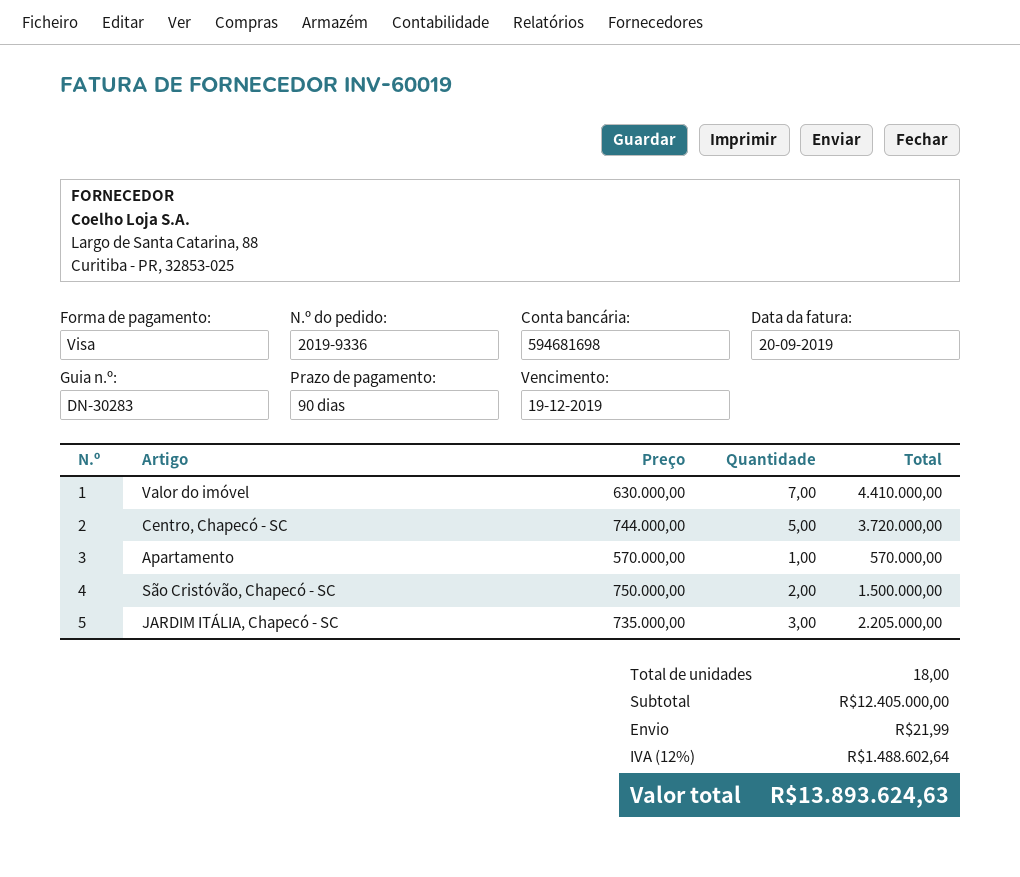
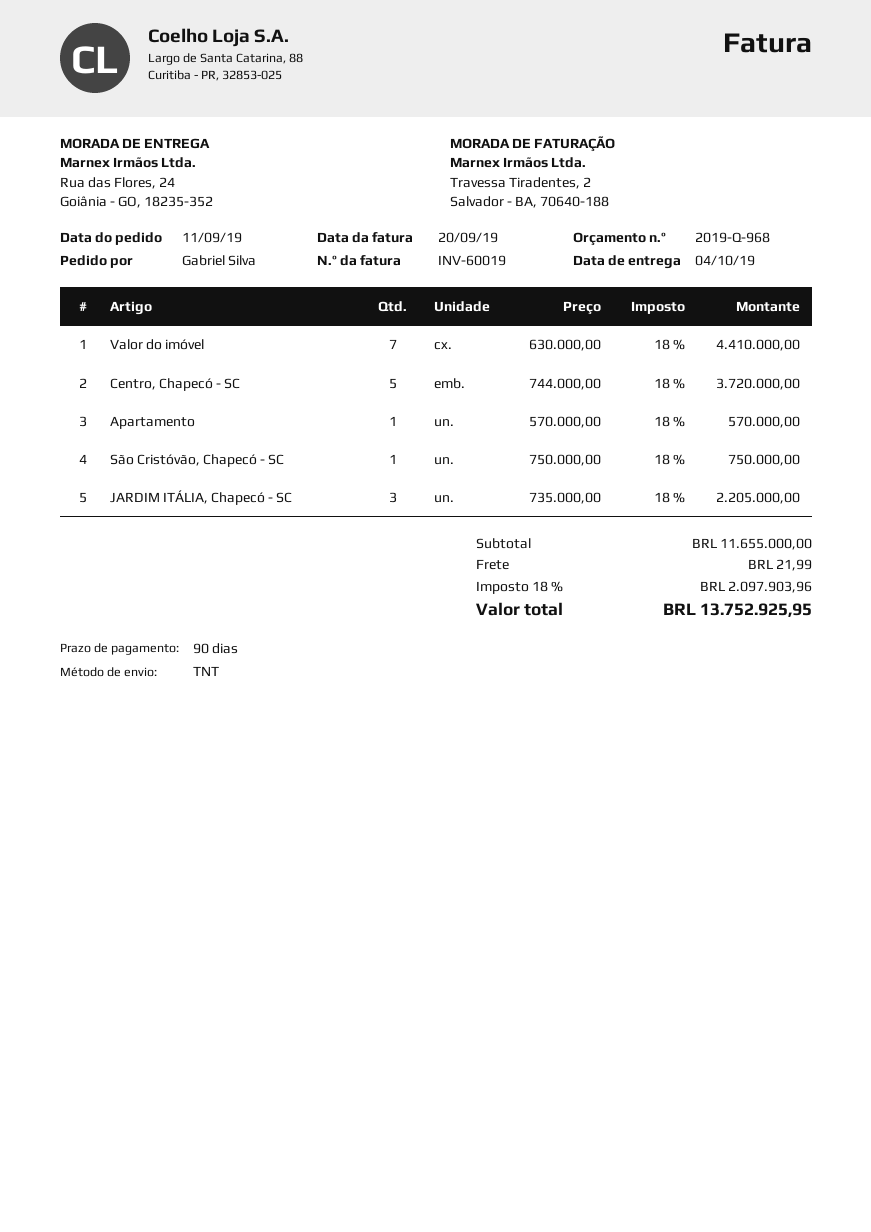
São Cristóvão, Chapecó - SC: 2 x 750000.00 = 1500000.00 -> 1 x 750000.00 = 750000.00
subtotal: 12405000.00 -> 11655000.00
tax: 12% = 1488602.64 -> 18% = 2097903.96
total: 13893624.63 -> 13752925.95

